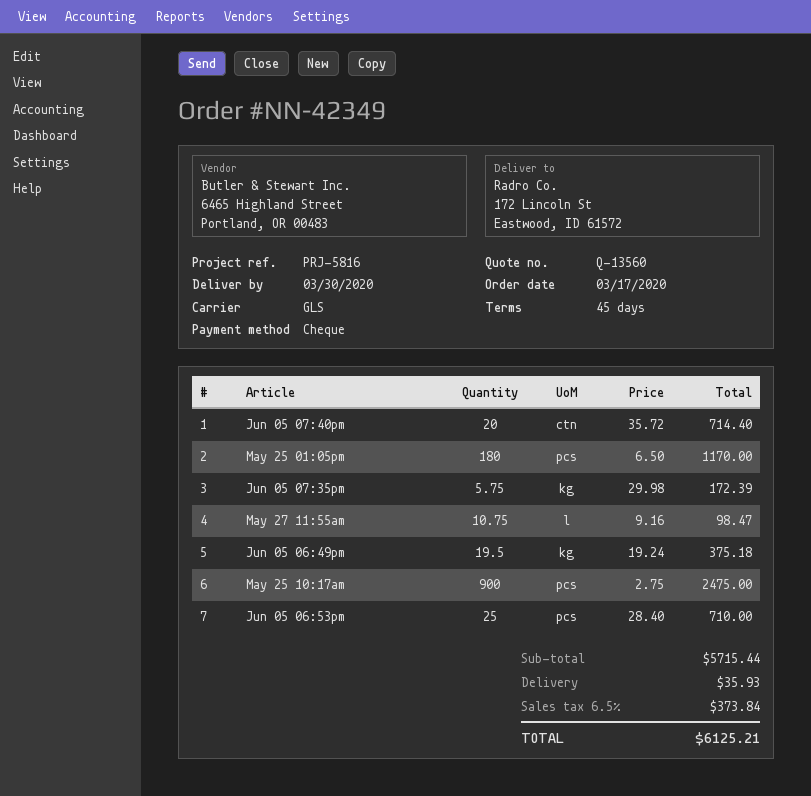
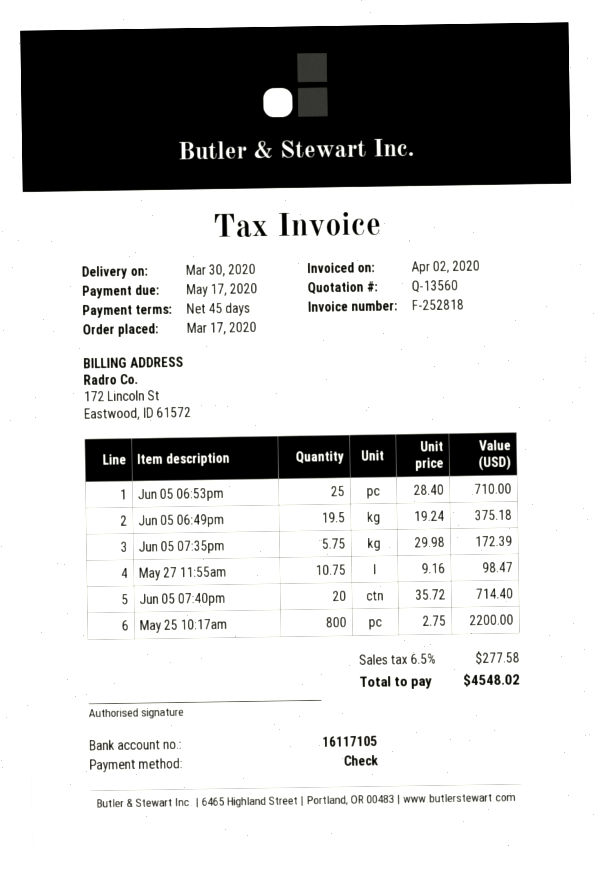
May 25 01:05pm: 180 x 6.50 = 1170.00 -> none
May 25 10:17am: 900 x 2.75 = 2475.00 -> 800 x 2.75 = 2200.00
shipping: 35.93 -> none
tax: 6.5% = 373.84 -> 6.5% = 277.58
total: 6125.21 -> 4548.02

